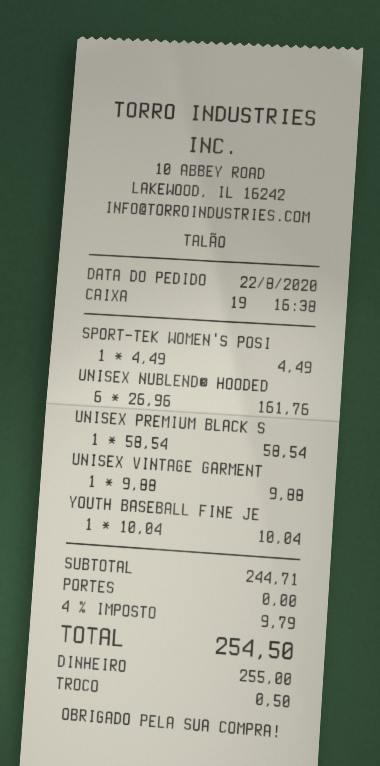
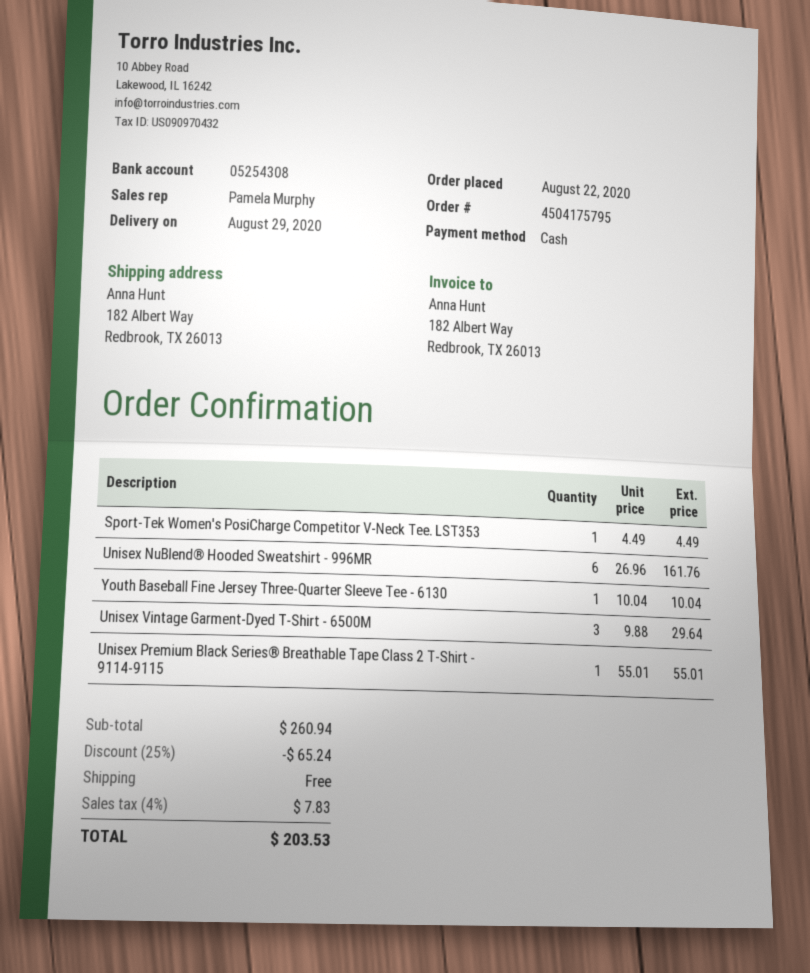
UNISEX PREMIUM BLACK S: 1 x 58.54 = 58.54 -> 1 x 55.01 = 55.01
UNISEX VINTAGE GARMENT: 1 x 9.88 = 9.88 -> 3 x 9.88 = 29.64
subtotal: 244.71 -> 260.94
discount: none -> 25% = 65.24
tax: 4% = 9.79 -> 4% = 7.83
total: 254.50 -> 203.53

